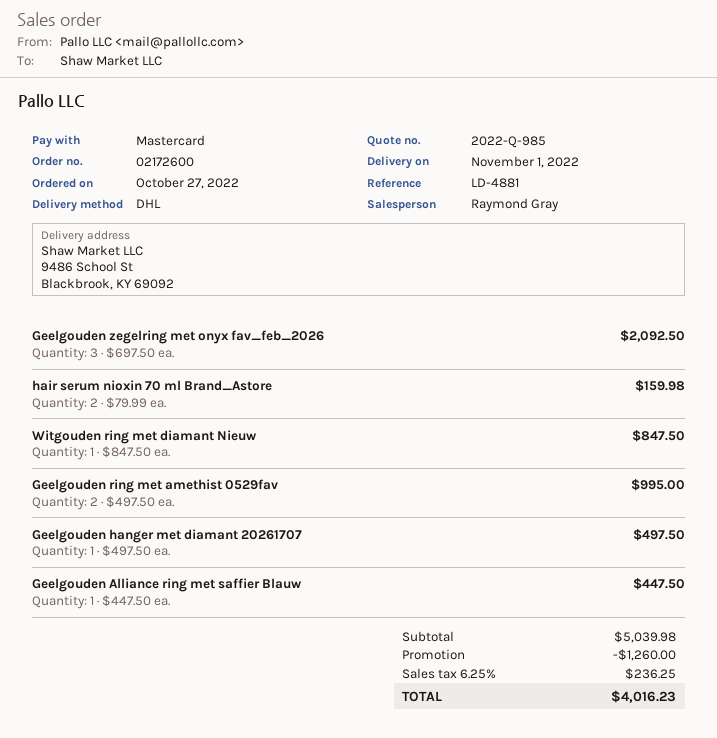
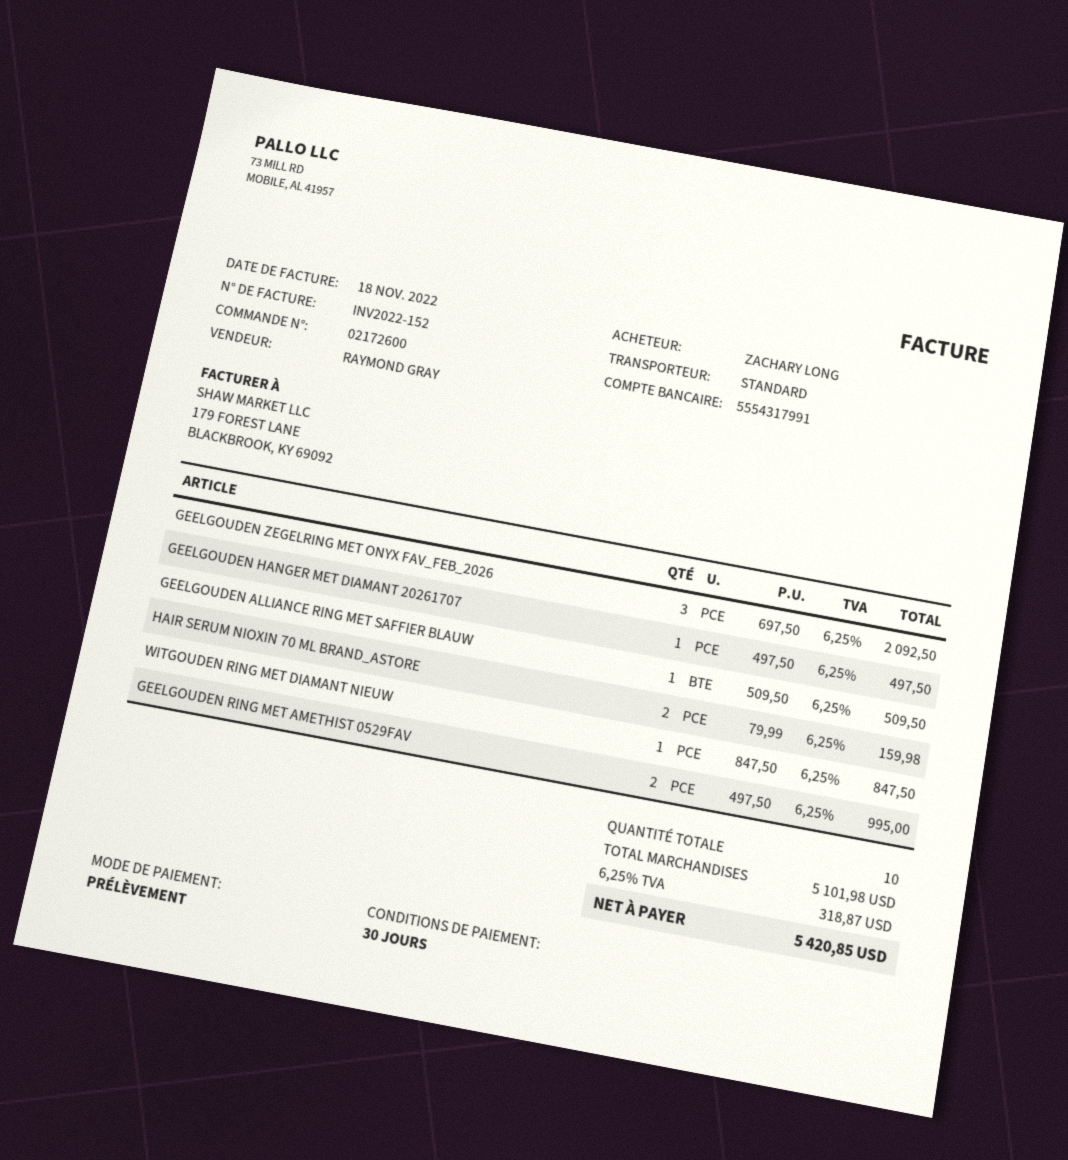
payment method: Mastercard -> direct debit
shipping method: DHL -> standard
Geelgouden Alliance ring met saffier Blauw: 1 x 447.50 = 447.50 -> 1 x 509.50 = 509.50
subtotal: 5039.98 -> 5101.98
discount: 1260.00 -> none
tax: 6.25% = 236.25 -> 6.25% = 318.87
total: 4016.23 -> 5420.85

